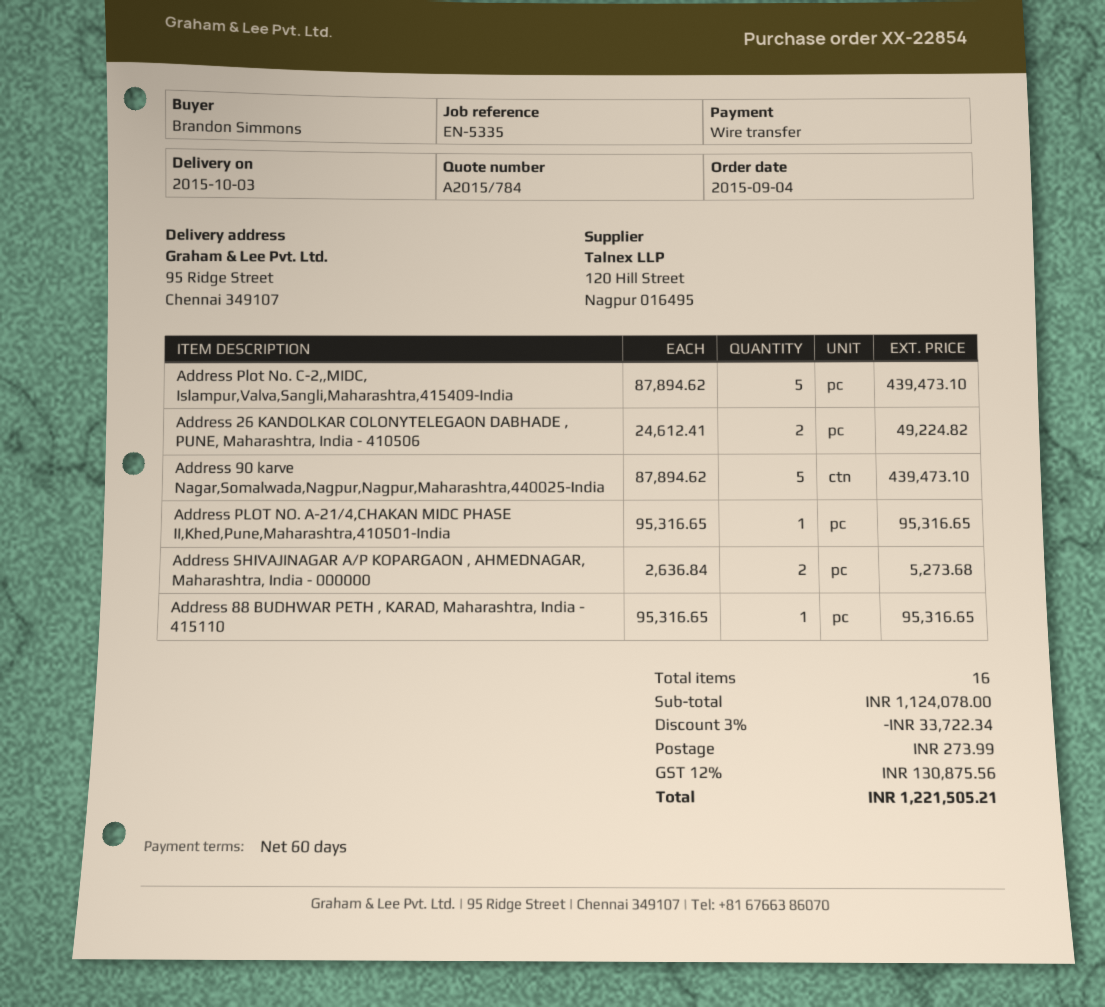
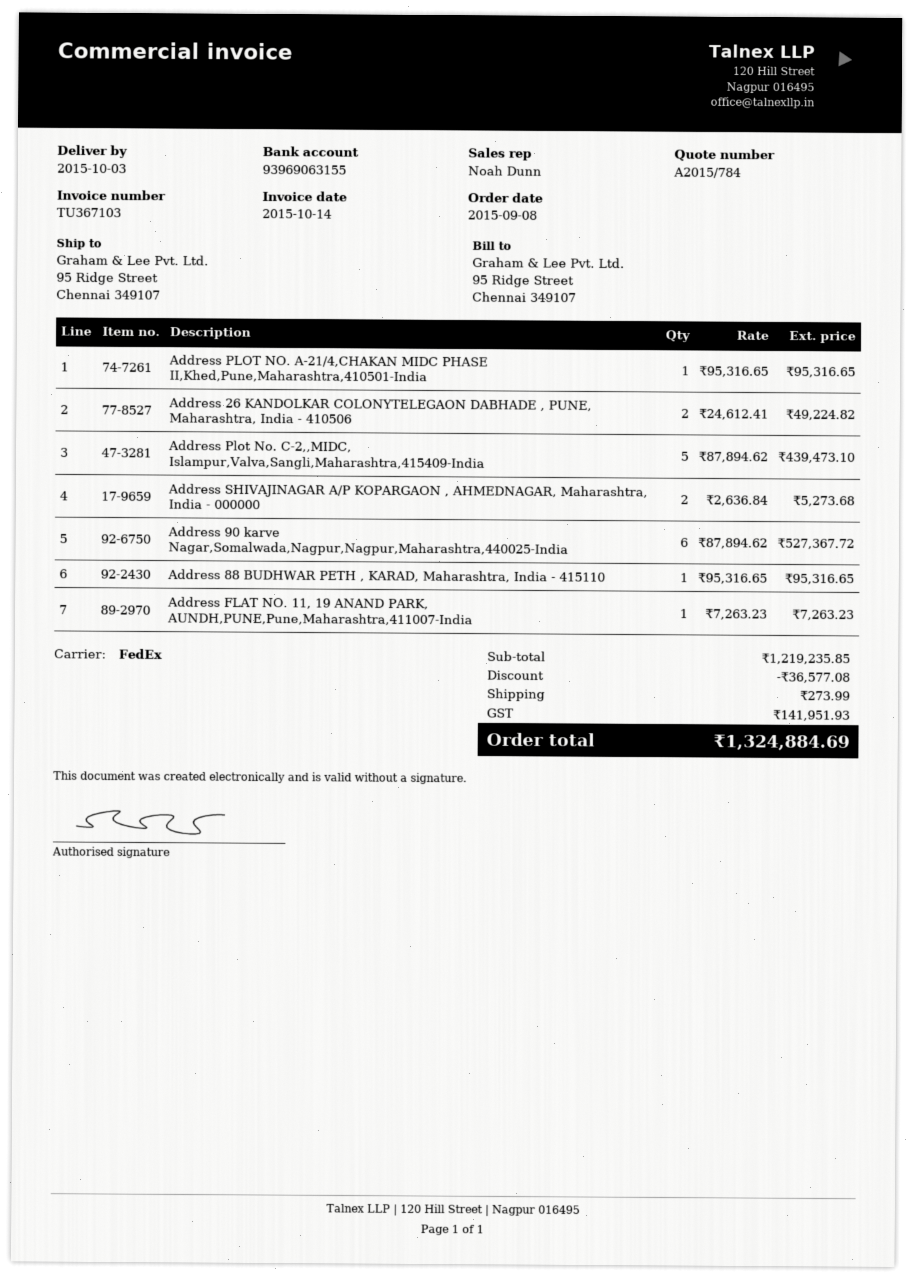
order date: 2015-09-04 -> 2015-09-08
Address 90 karve Nagar,Somalwada,Nagpur,Nagpur,Maharashtra,440025-India: 5 x 87894.62 = 439473.10 -> 6 x 87894.62 = 527367.72
Address FLAT NO. 11, 19 ANAND PARK, AUNDH,PUNE,Pune,Maharashtra,411007-India: none -> 1 x 7263.23 = 7263.23
subtotal: 1124078.00 -> 1219235.85
discount: 33722.34 -> 36577.08
tax: 130875.56 -> 141951.93
total: 1221505.21 -> 1324884.69

